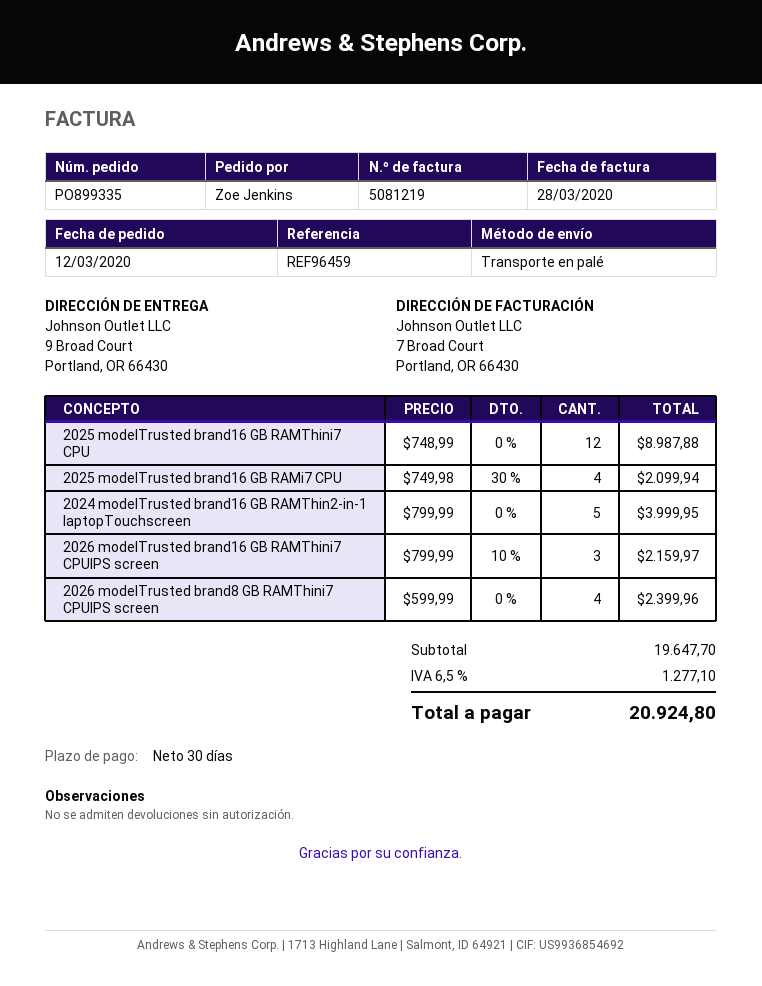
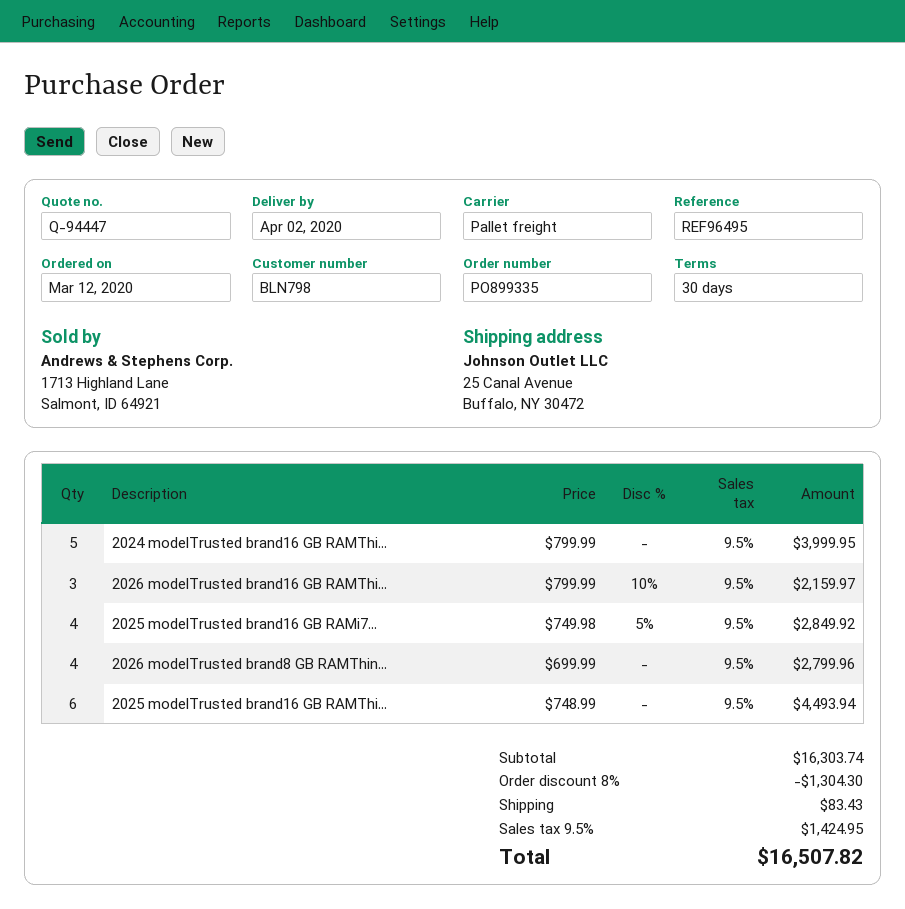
reference: REF96459 -> REF96495
ship to: 9 Broad Court, Portland, OR 66430 -> 25 Canal Avenue, Buffalo, NY 30472
2025 modelTrusted brand16 GB RAMThini7 CPU: 12 x 748.99 = 8987.88 -> 6 x 748.99 = 4493.94
2025 modelTrusted brand16 GB RAMi7 CPU: 4 x 749.98 - 30% = 2099.94 -> 4 x 749.98 - 5% = 2849.92
2026 modelTrusted brand8 GB RAMThini7 CPUIPS screen: 4 x 599.99 = 2399.96 -> 4 x 699.99 = 2799.96
subtotal: 19647.70 -> 16303.74
discount: none -> 8% = 1304.30
shipping: none -> 83.43
tax: 6.5% = 1277.10 -> 9.5% = 1424.95
total: 20924.80 -> 16507.82

